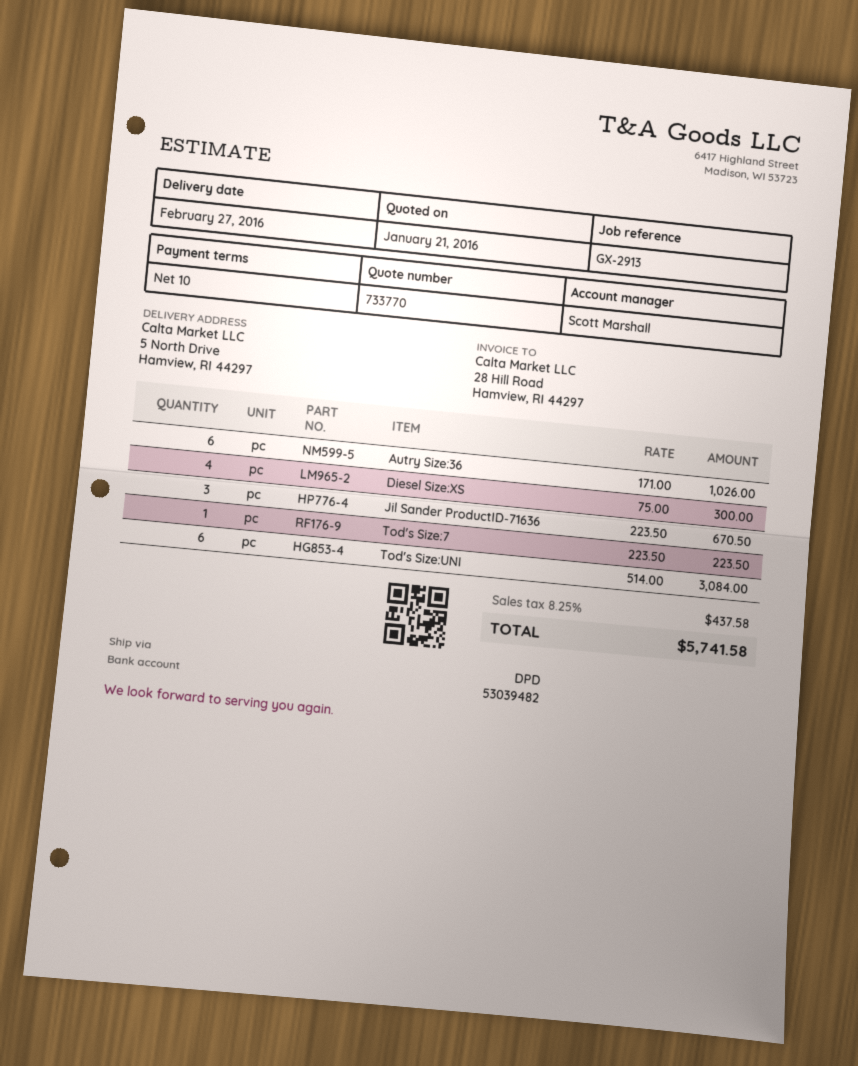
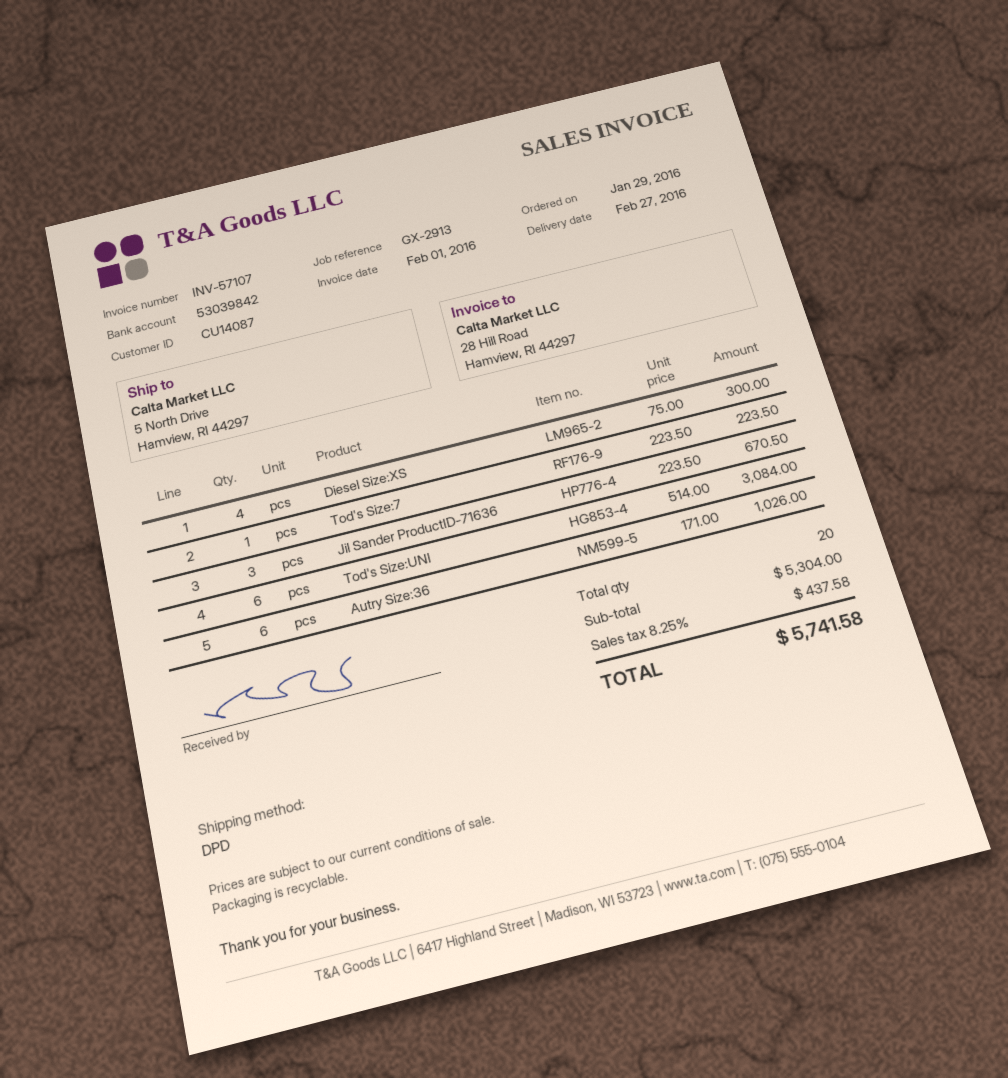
bank account: 53039482 -> 53039842

